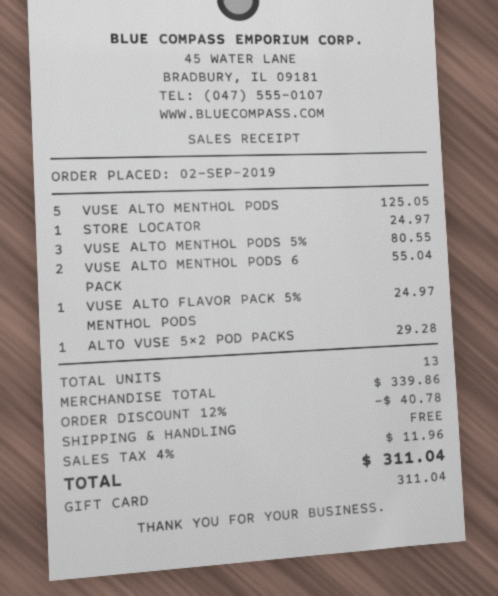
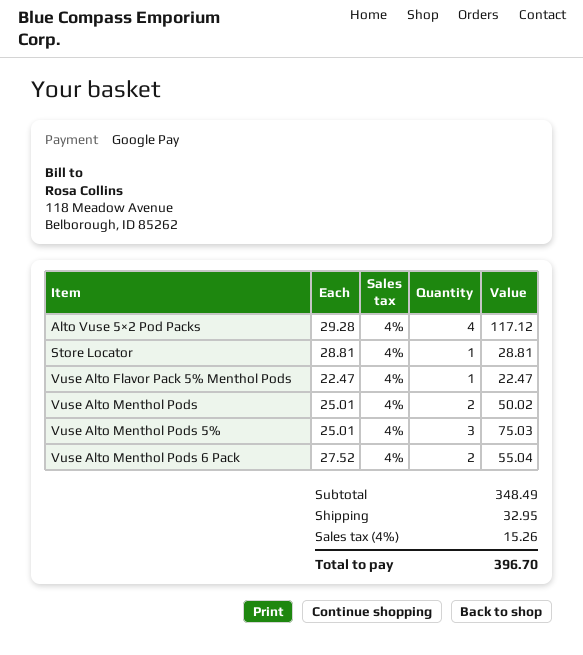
payment method: gift card -> Google Pay
VUSE ALTO MENTHOL PODS: 5 for 125.05 -> 2 for 50.02
STORE LOCATOR: 1 for 24.97 -> 1 for 28.81
VUSE ALTO MENTHOL PODS 5%: 3 for 80.55 -> 3 for 75.03
VUSE ALTO FLAVOR PACK 5% MENTHOL PODS: 1 for 24.97 -> 1 for 22.47
ALTO VUSE 5×2 POD PACKS: 1 for 29.28 -> 4 for 117.12
subtotal: 339.86 -> 348.49
discount: 12% = 40.78 -> none
shipping: 0.00 -> 32.95
tax: 4% = 11.96 -> 4% = 15.26
total: 311.04 -> 396.70

